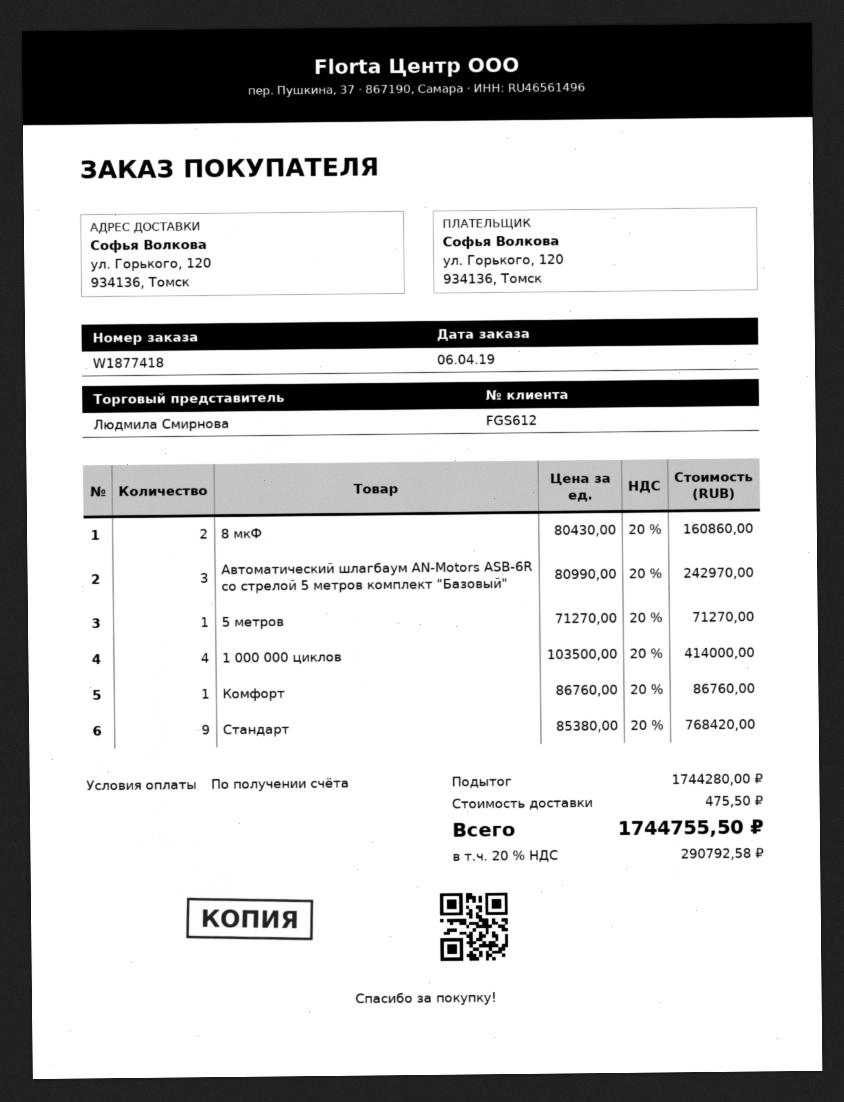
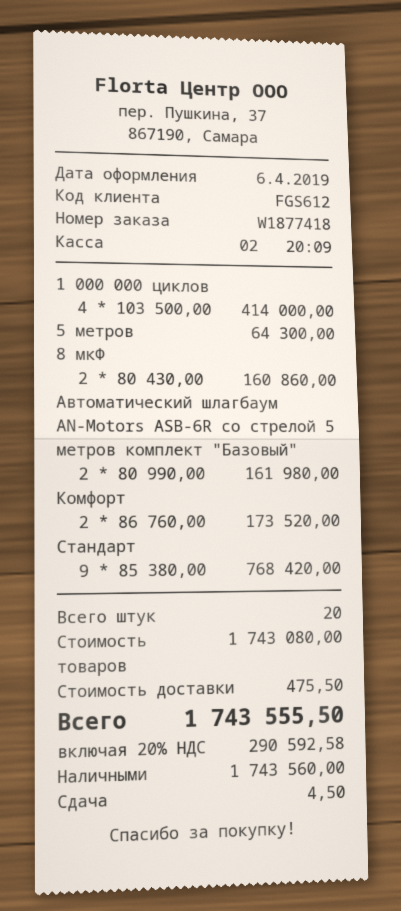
Автоматический шлагбаум AN-Motors ASB-6R со стрелой 5 метров комплект "Базовый": 3 x 80990.00 = 242970.00 -> 2 x 80990.00 = 161980.00
5 метров: 1 x 71270.00 = 71270.00 -> 1 x 64300.00 = 64300.00
Комфорт: 1 x 86760.00 = 86760.00 -> 2 x 86760.00 = 173520.00
subtotal: 1744280.00 -> 1743080.00
tax: 20% = 290792.58 -> 20% = 290592.58
total: 1744755.50 -> 1743555.50

